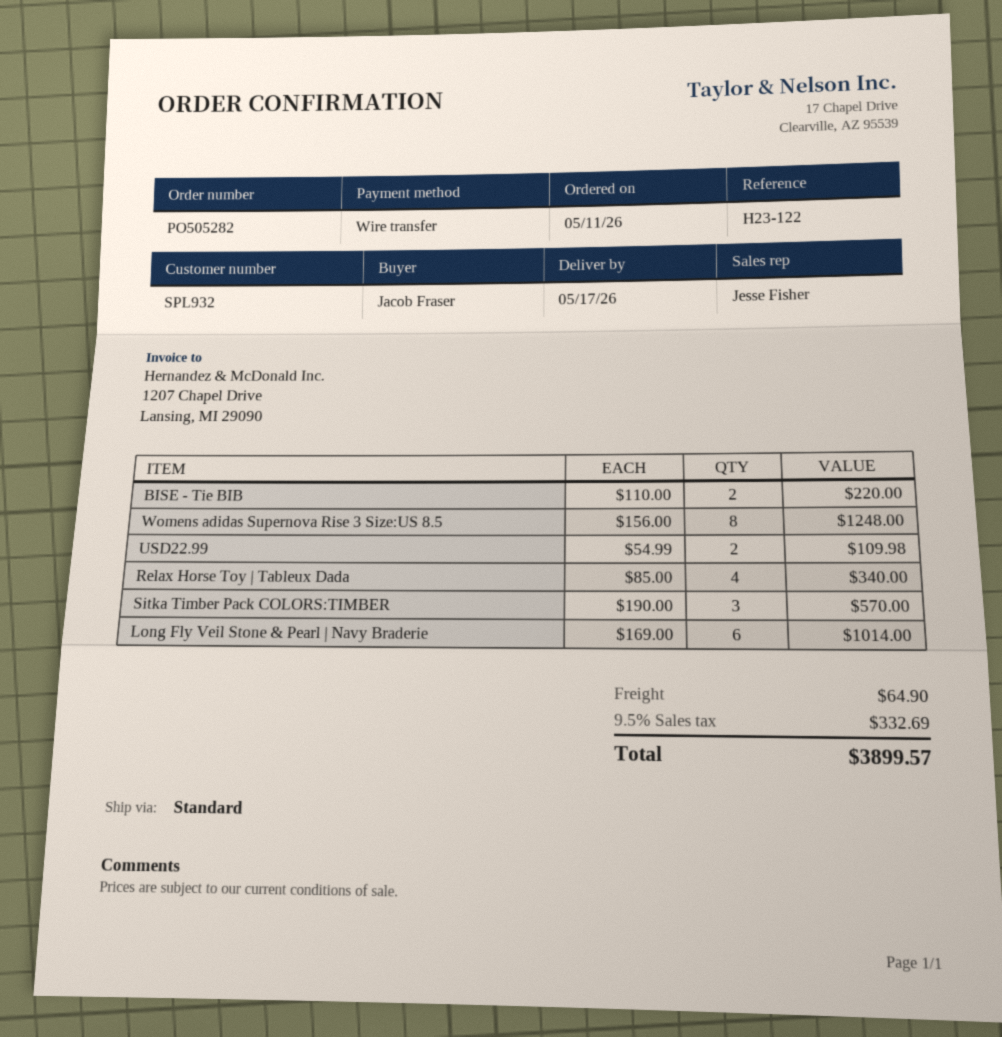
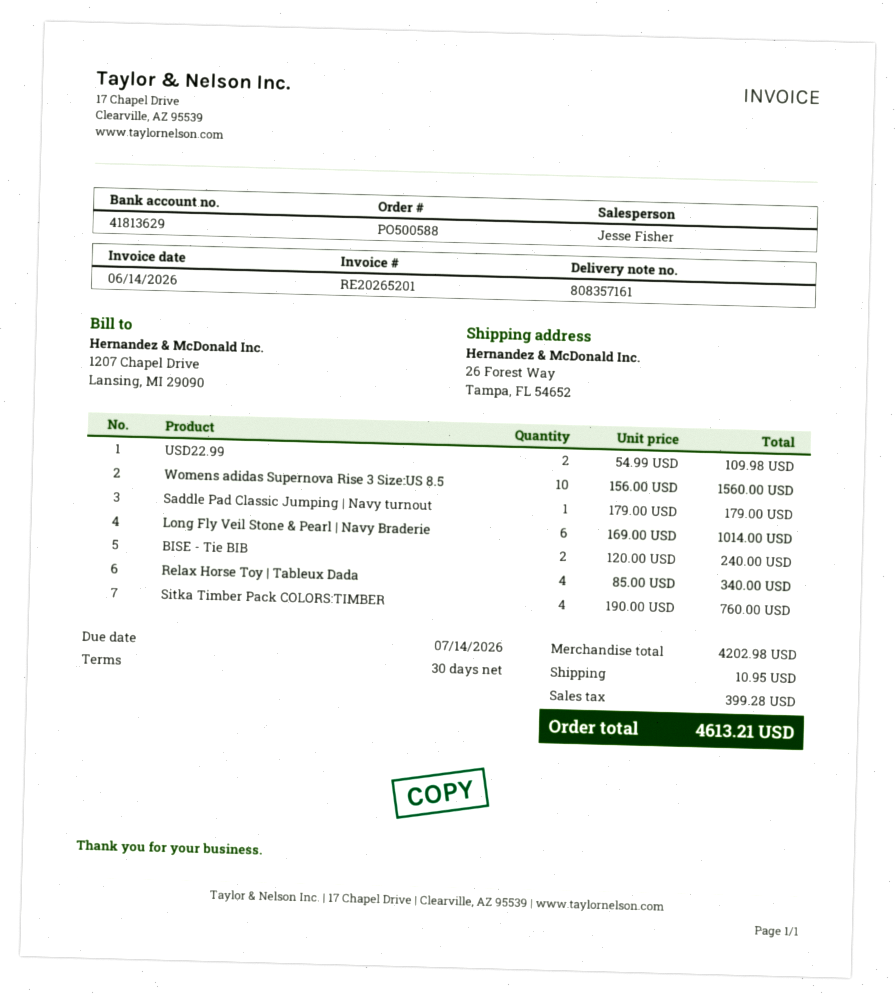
order number: PO505282 -> PO500588
BISE - Tie BIB: 2 x 110.00 = 220.00 -> 2 x 120.00 = 240.00
Womens adidas Supernova Rise 3 Size:US 8.5: 8 x 156.00 = 1248.00 -> 10 x 156.00 = 1560.00
Sitka Timber Pack COLORS:TIMBER: 3 x 190.00 = 570.00 -> 4 x 190.00 = 760.00
Saddle Pad Classic Jumping | Navy turnout: none -> 1 x 179.00 = 179.00
shipping: 64.90 -> 10.95
tax: 332.69 -> 399.28
total: 3899.57 -> 4613.21

